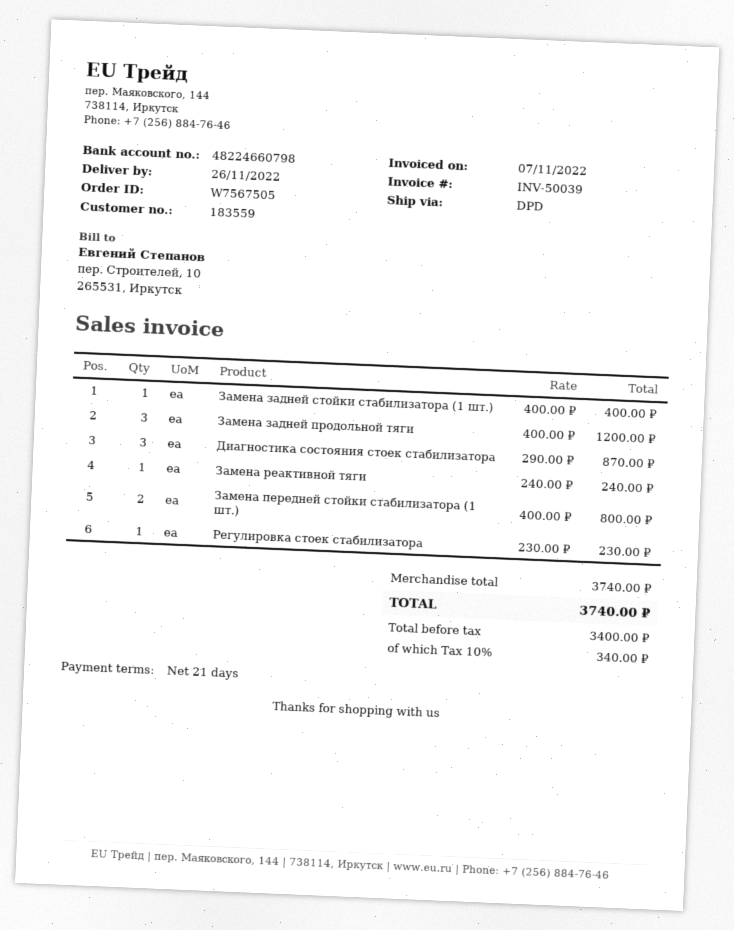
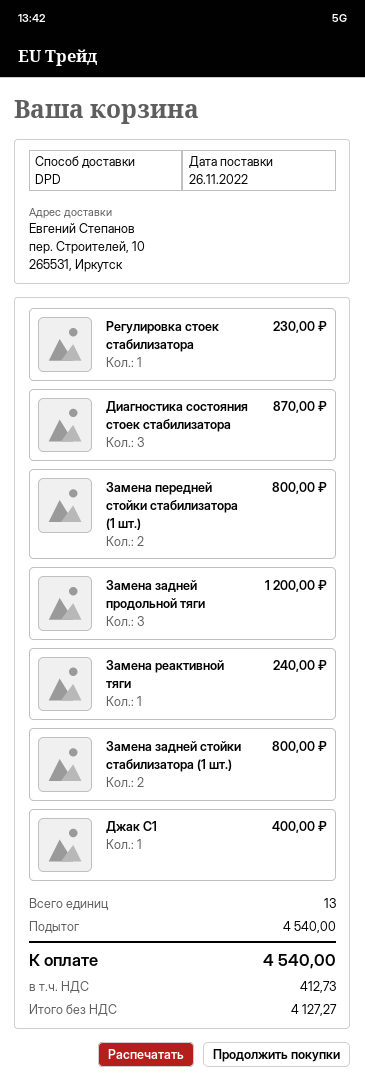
Замена задней стойки стабилизатора (1 шт.): 1 for 400.00 -> 2 for 800.00
Джак С1: none -> 1 for 400.00
subtotal: 3740.00 -> 4540.00
net: 3400.00 -> 4127.27
tax: 340.00 -> 412.73
total: 3740.00 -> 4540.00

